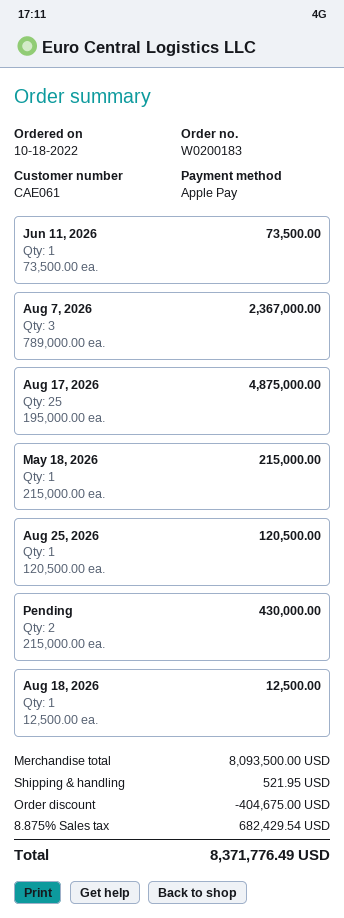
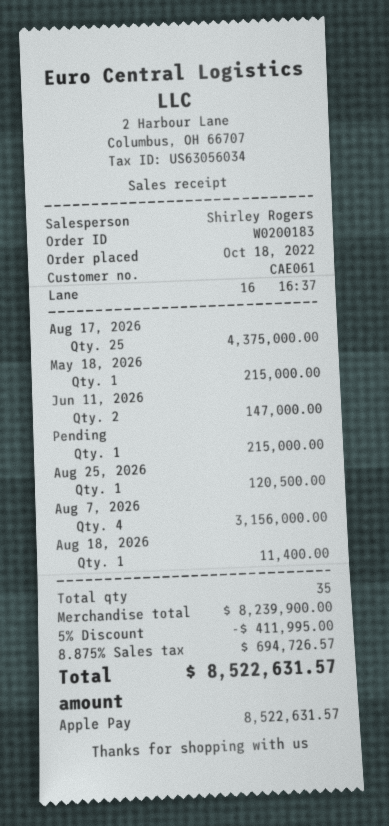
Jun 11, 2026: 1 for 73500.00 -> 2 for 147000.00
Aug 7, 2026: 3 for 2367000.00 -> 4 for 3156000.00
Aug 17, 2026: 25 for 4875000.00 -> 25 for 4375000.00
Pending: 2 for 430000.00 -> 1 for 215000.00
Aug 18, 2026: 1 for 12500.00 -> 1 for 11400.00
subtotal: 8093500.00 -> 8239900.00
discount: 404675.00 -> 411995.00
shipping: 521.95 -> none
tax: 8.875% = 682429.54 -> 8.875% = 694726.57
total: 8371776.49 -> 8522631.57

